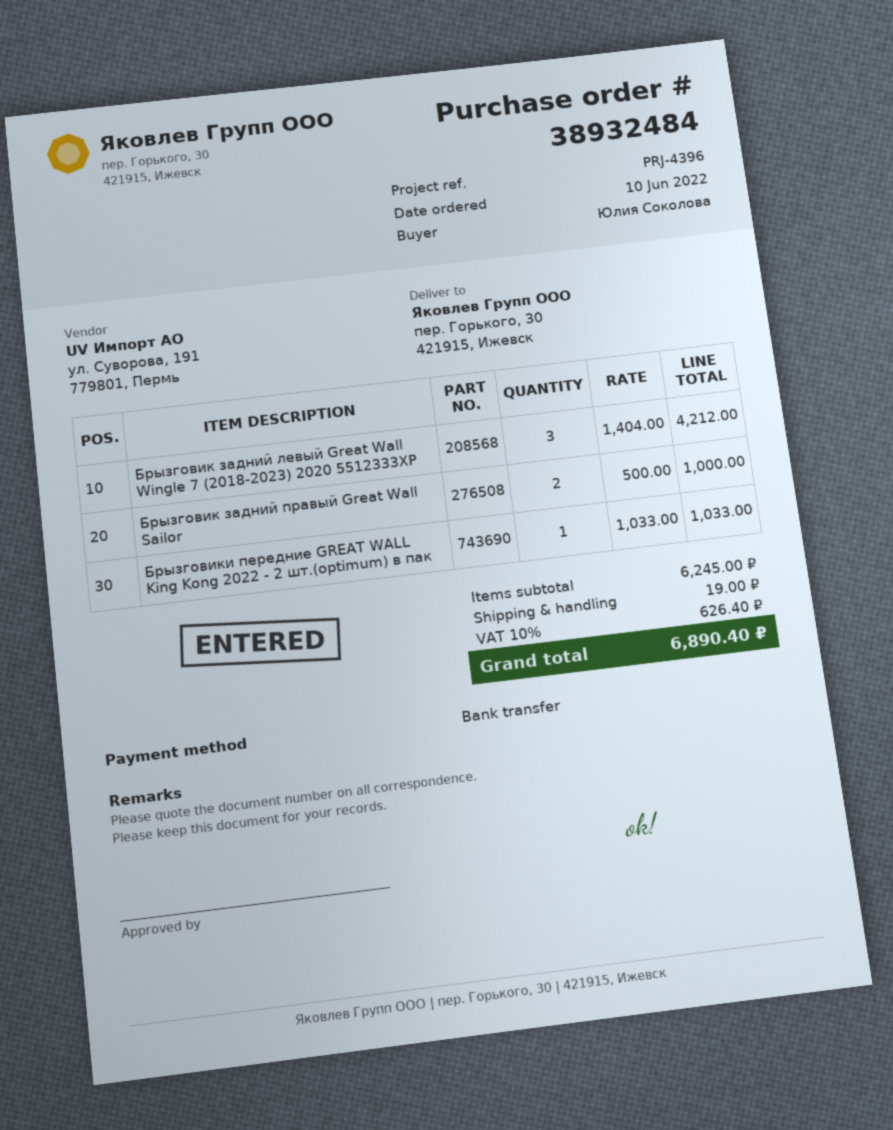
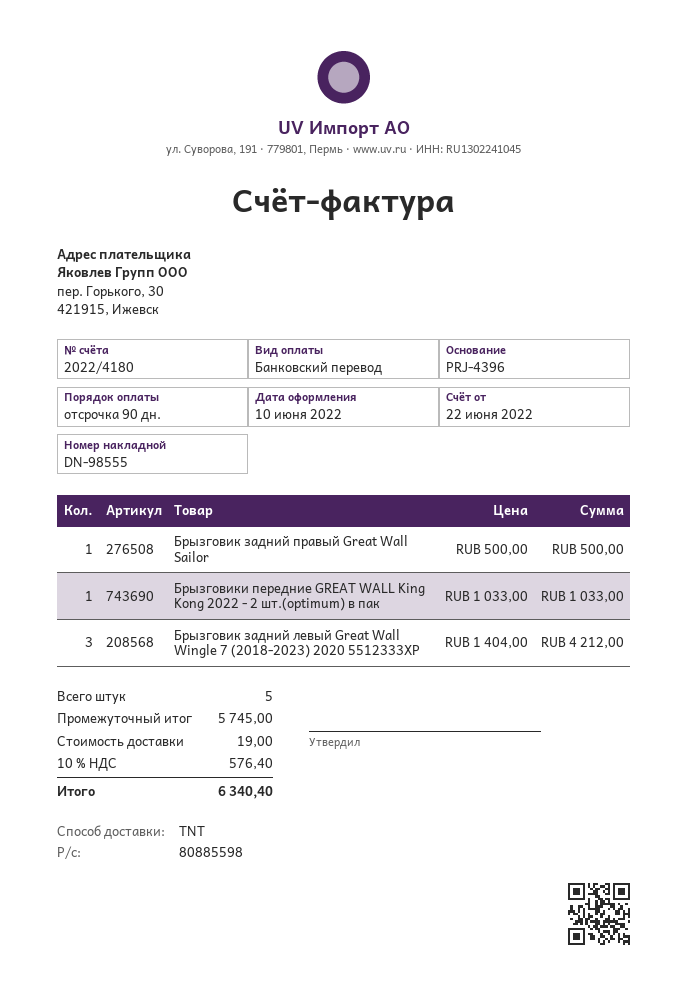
Брызговик задний правый Great Wall Sailor: 2 x 500.00 = 1000.00 -> 1 x 500.00 = 500.00
subtotal: 6245.00 -> 5745.00
tax: 10% = 626.40 -> 10% = 576.40
total: 6890.40 -> 6340.40

